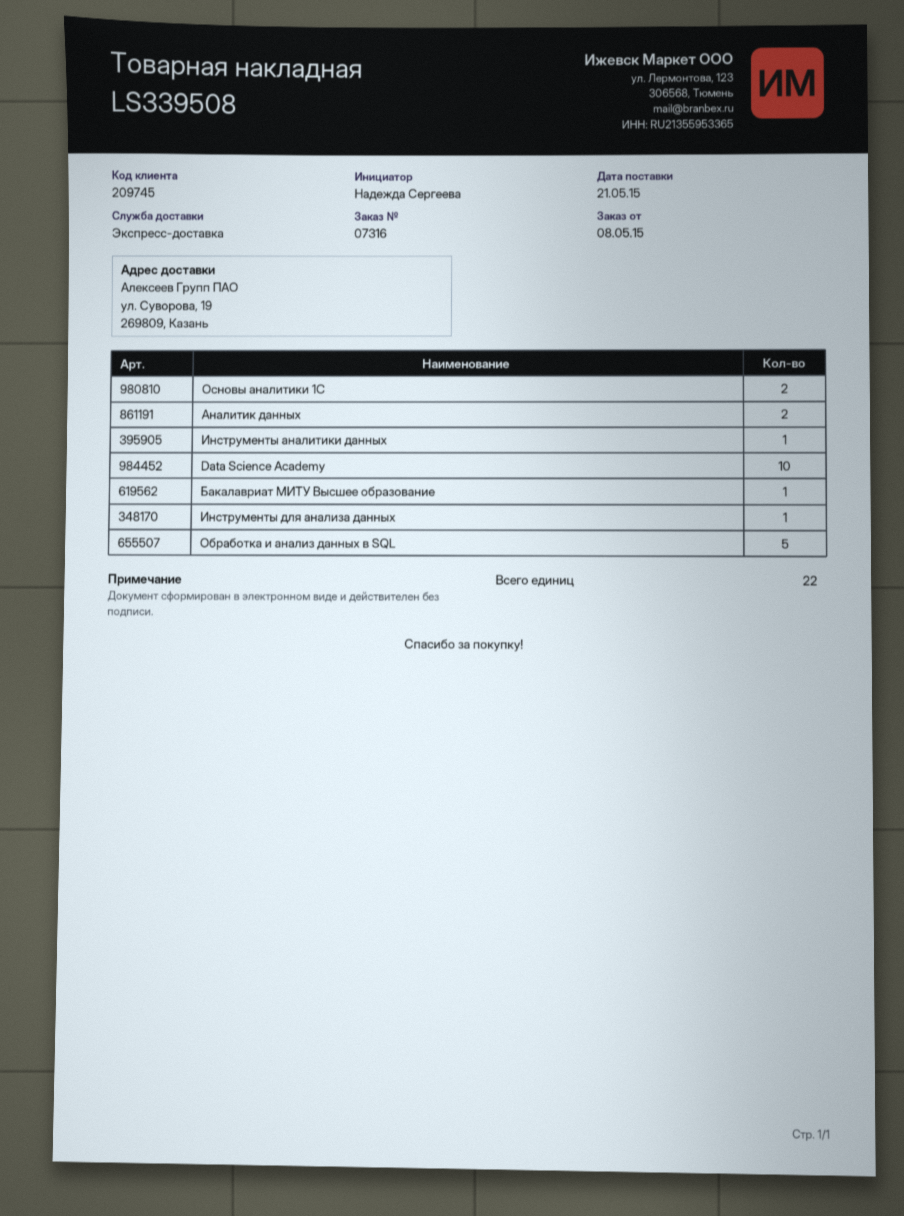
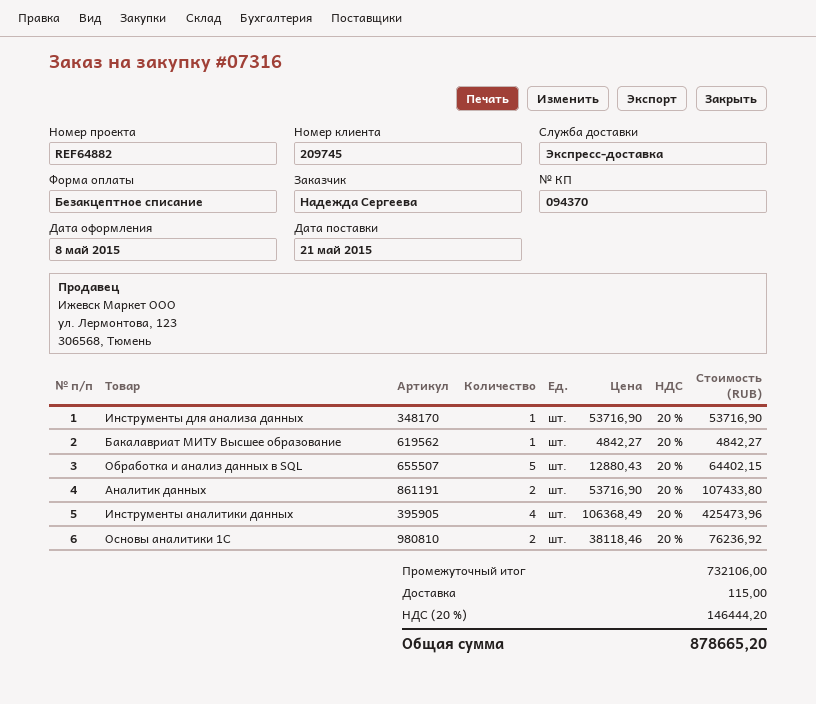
Инструменты аналитики данных: 1 -> 4
Data Science Academy: 10 -> none

